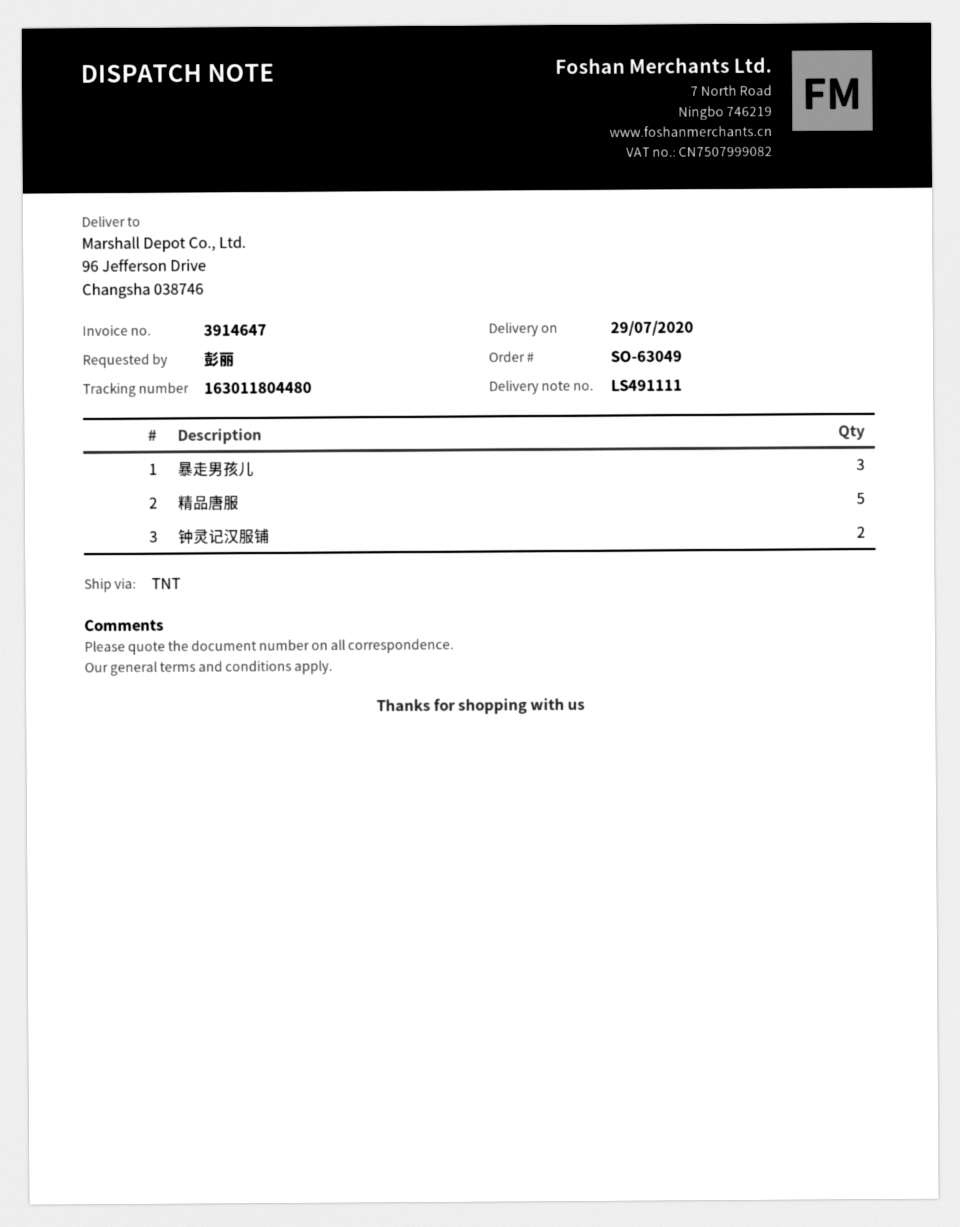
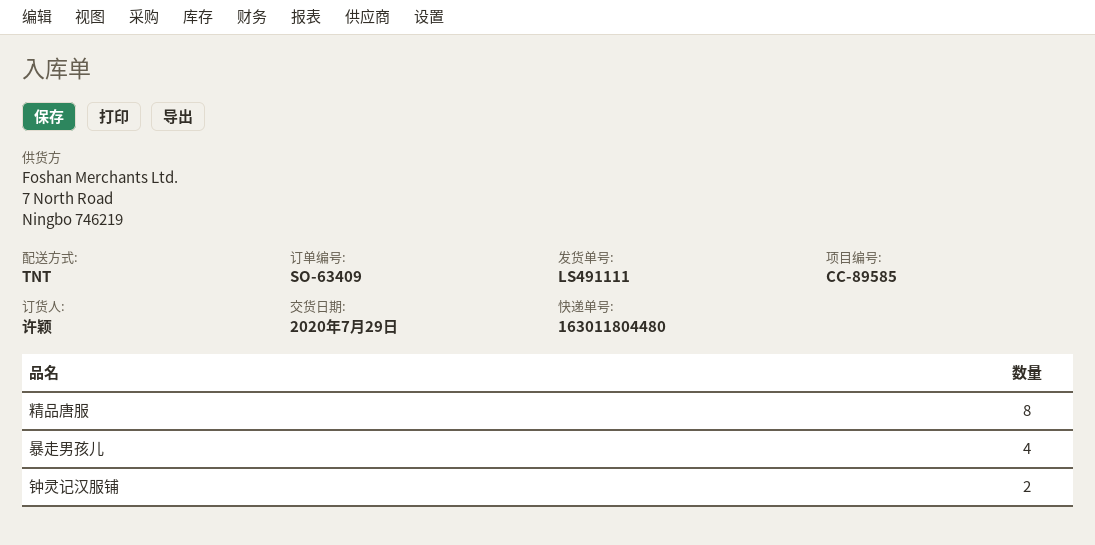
order number: SO-63049 -> SO-63409
ordered by: 彭丽 -> 许颖
暴走男孩儿: 3 -> 4
精品唐服: 5 -> 8

